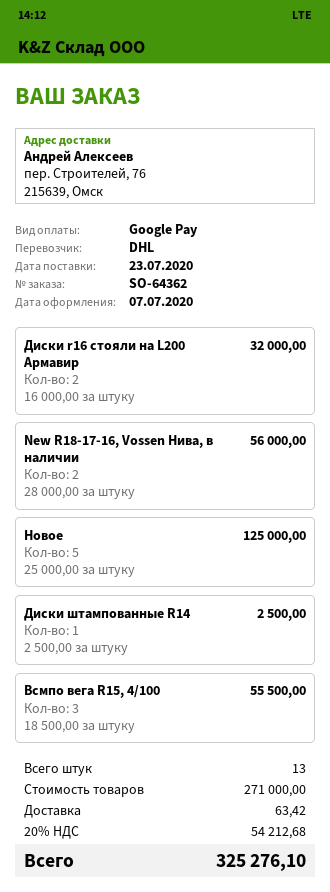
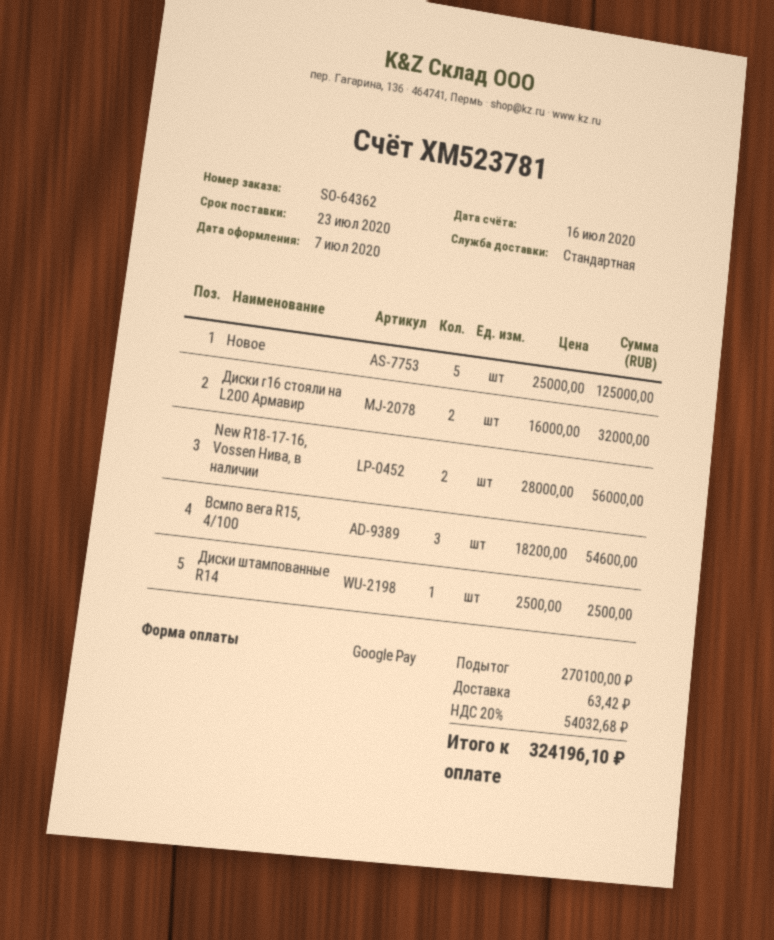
shipping method: DHL -> standard
Всмпо вега R15, 4/100: 3 x 18500.00 = 55500.00 -> 3 x 18200.00 = 54600.00
subtotal: 271000.00 -> 270100.00
tax: 20% = 54212.68 -> 20% = 54032.68
total: 325276.10 -> 324196.10

